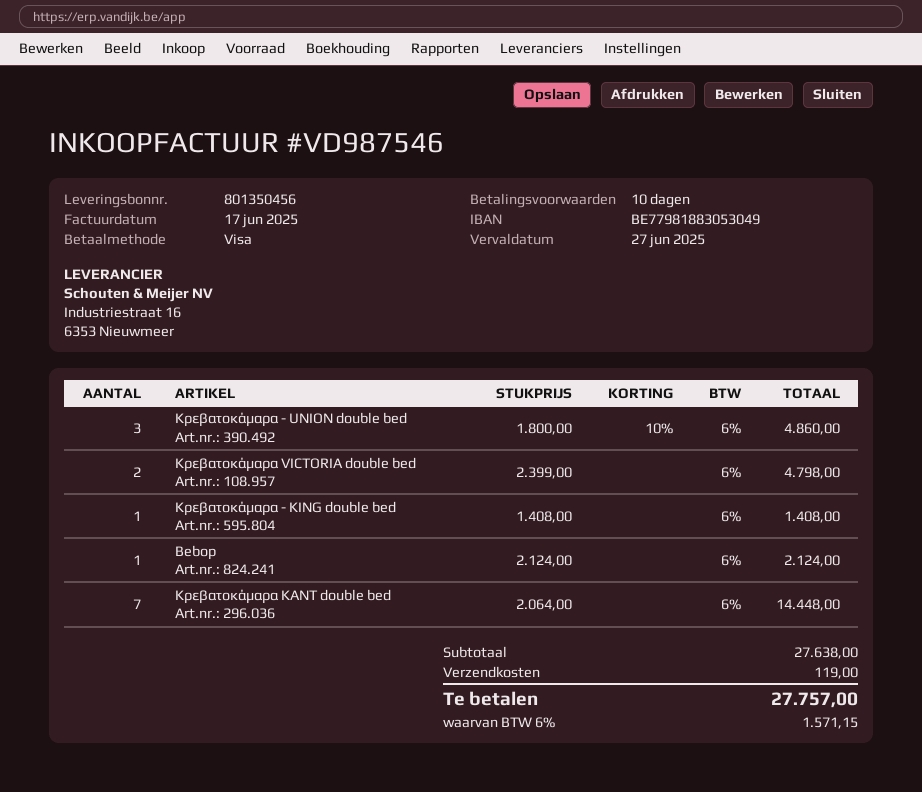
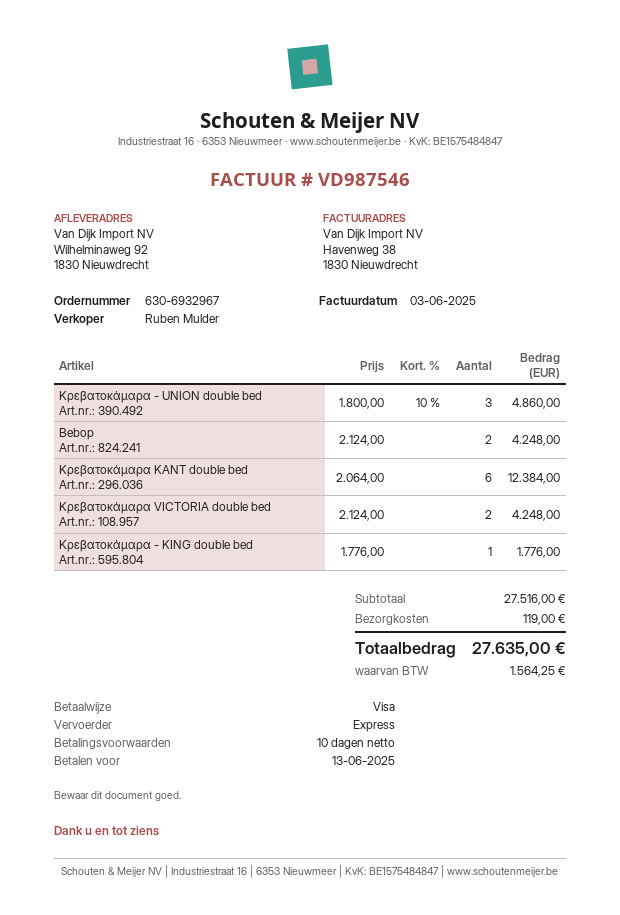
invoice date: 2025-06-17 -> 2025-06-03
due date: 2025-06-27 -> 2025-06-13
Κρεβατοκάμαρα VICTORIA double bed: 2 x 2399.00 = 4798.00 -> 2 x 2124.00 = 4248.00
Κρεβατοκάμαρα - KING double bed: 1 x 1408.00 = 1408.00 -> 1 x 1776.00 = 1776.00
Bebop: 1 x 2124.00 = 2124.00 -> 2 x 2124.00 = 4248.00
Κρεβατοκάμαρα KANT double bed: 7 x 2064.00 = 14448.00 -> 6 x 2064.00 = 12384.00
subtotal: 27638.00 -> 27516.00
tax: 1571.15 -> 1564.25
total: 27757.00 -> 27635.00

